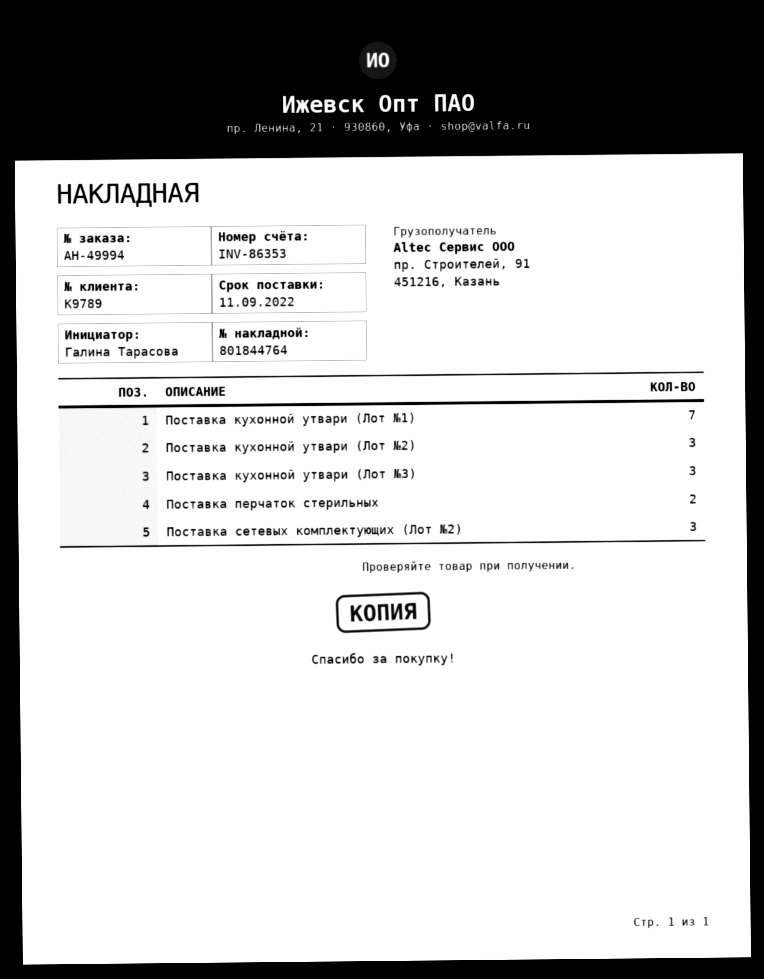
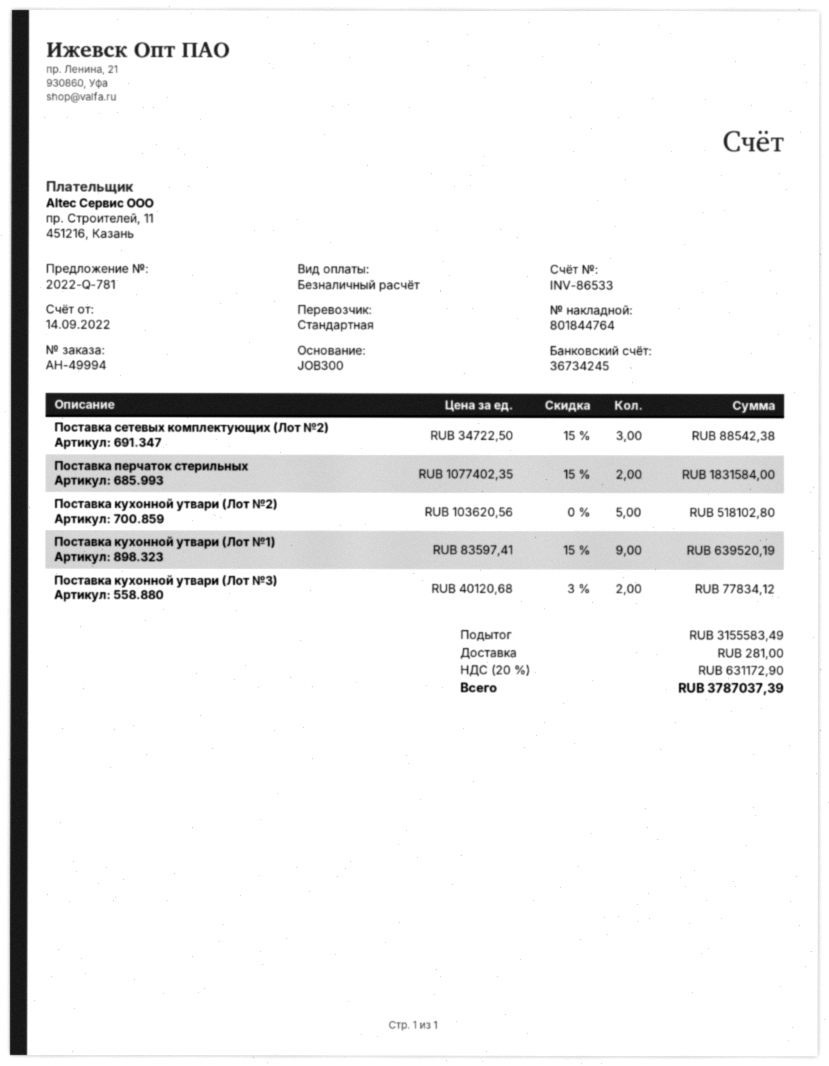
invoice number: INV-86353 -> INV-86533
Поставка кухонной утвари (Лот №1): 7 -> 9
Поставка кухонной утвари (Лот №2): 3 -> 5
Поставка кухонной утвари (Лот №3): 3 -> 2

